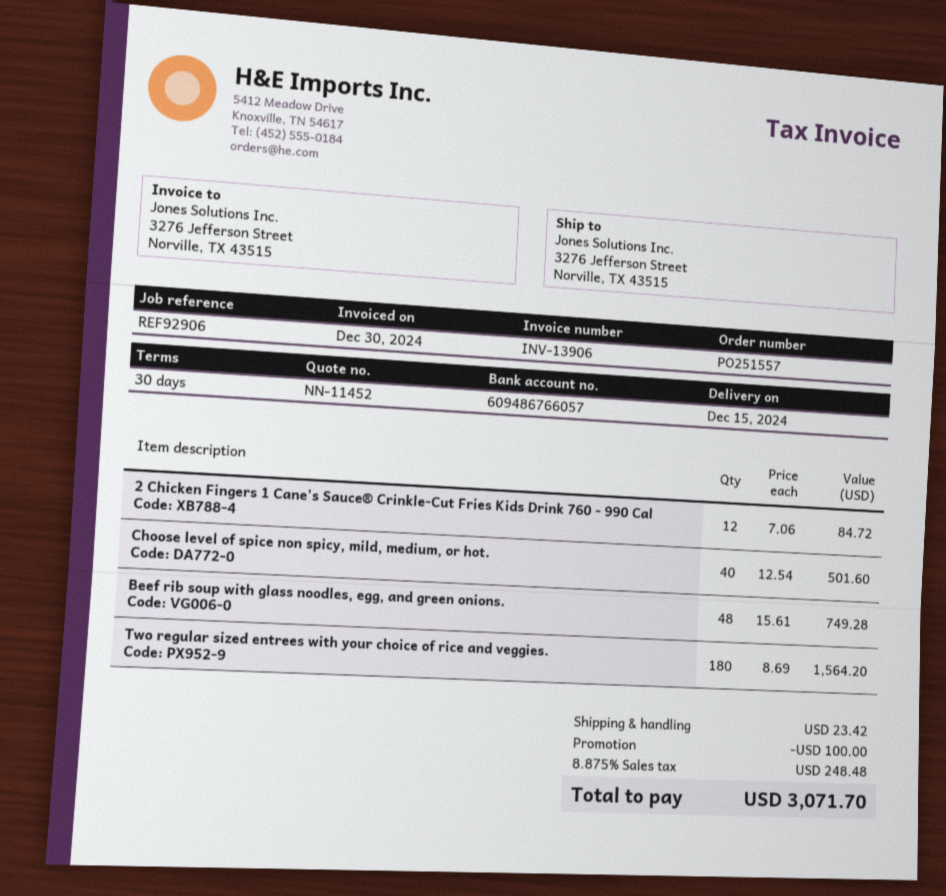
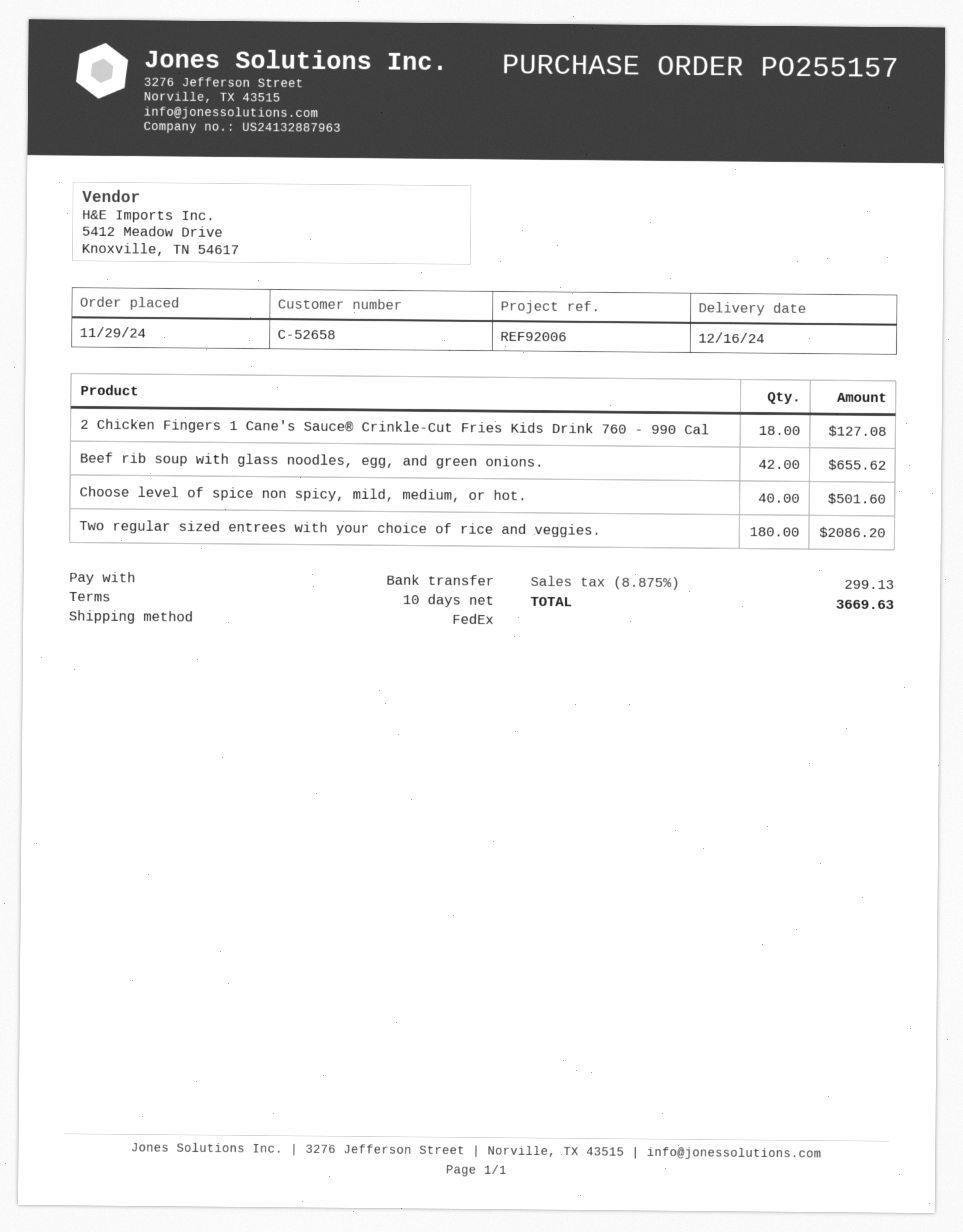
order number: PO251557 -> PO255157
delivery date: 2024-12-15 -> 2024-12-16
payment terms: 30 days -> 10 days
reference: REF92906 -> REF92006
2 Chicken Fingers 1 Cane's Sauce® Crinkle-Cut Fries Kids Drink 760 - 990 Cal: 12 for 84.72 -> 18 for 127.08
Beef rib soup with glass noodles, egg, and green onions.: 48 for 749.28 -> 42 for 655.62
Two regular sized entrees with your choice of rice and veggies.: 180 for 1564.20 -> 180 for 2086.20
discount: 100.00 -> none
shipping: 23.42 -> none
tax: 8.875% = 248.48 -> 8.875% = 299.13
total: 3071.70 -> 3669.63

